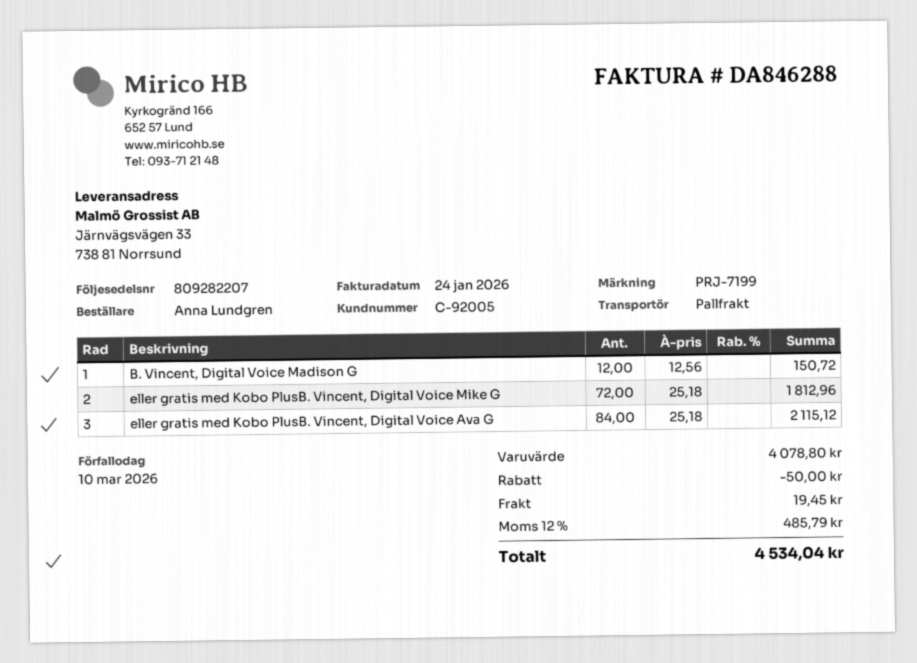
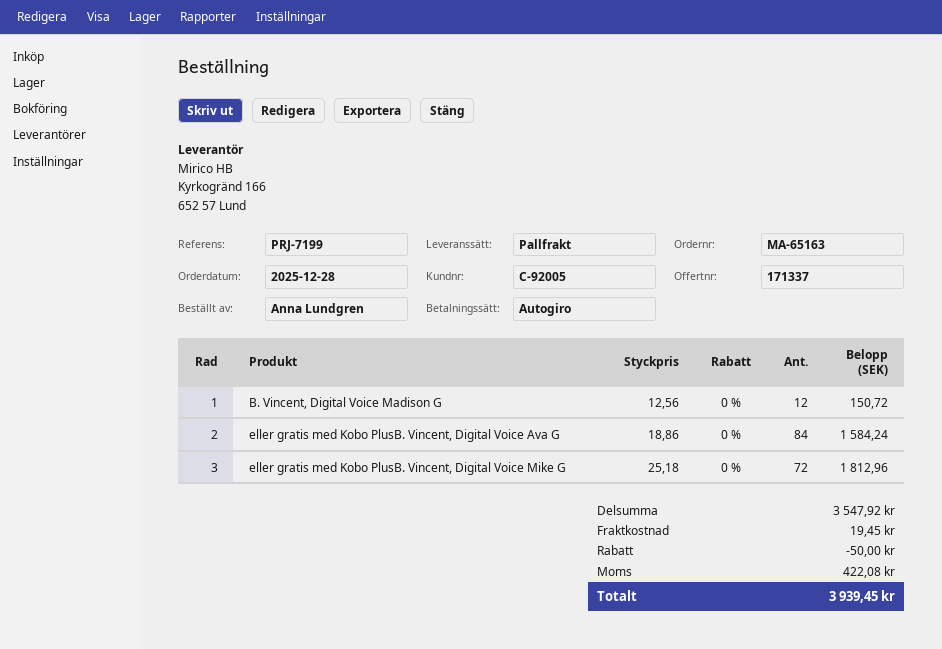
eller gratis med Kobo PlusB. Vincent, Digital Voice Ava G: 84 x 25.18 = 2115.12 -> 84 x 18.86 = 1584.24
subtotal: 4078.80 -> 3547.92
tax: 485.79 -> 422.08
total: 4534.04 -> 3939.45

